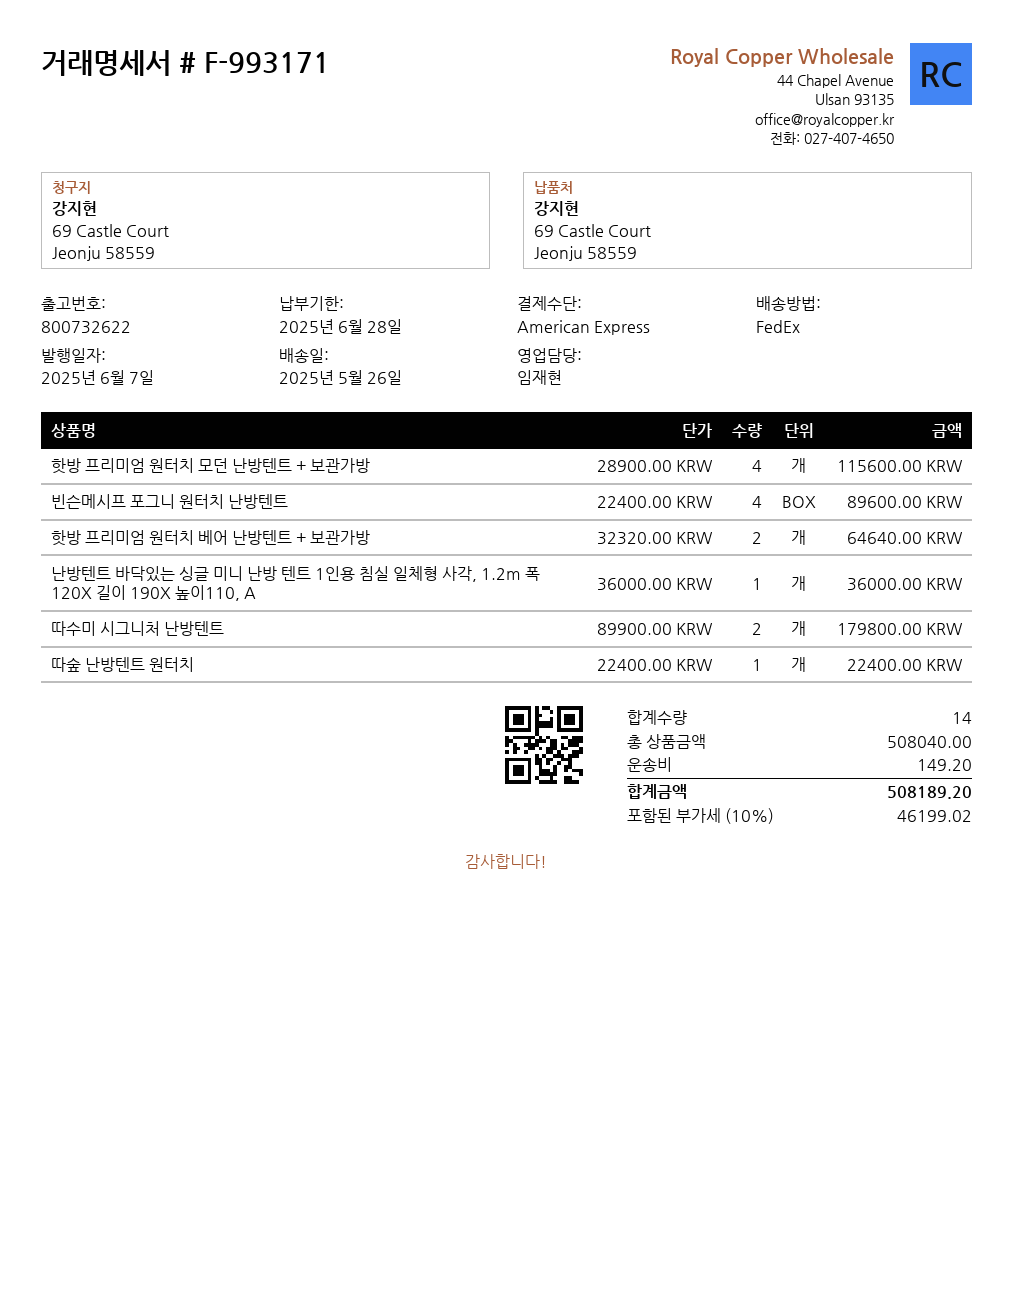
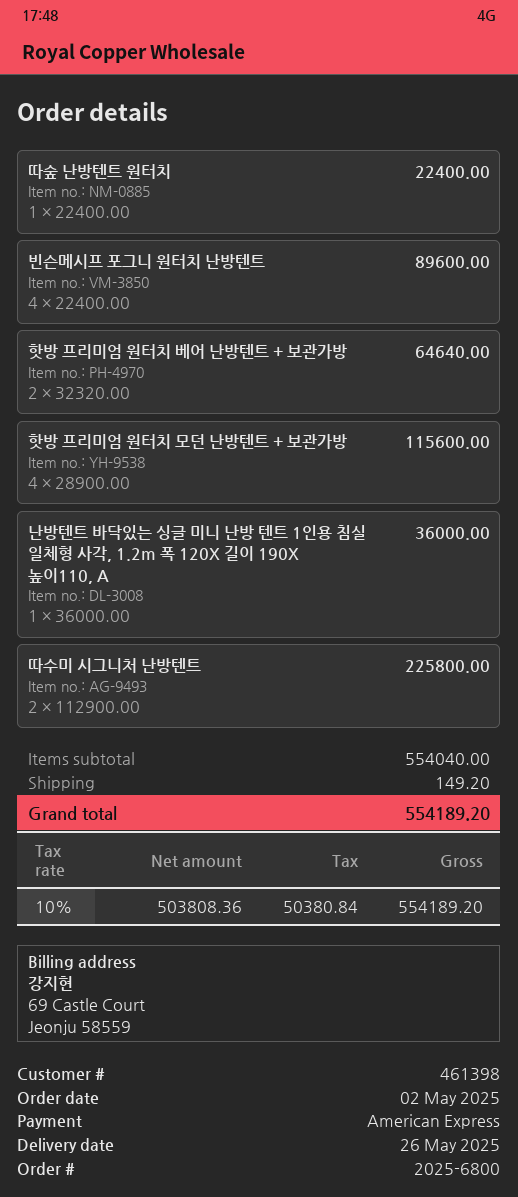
따수미 시그니처 난방텐트: 2 x 89900.00 = 179800.00 -> 2 x 112900.00 = 225800.00
subtotal: 508040.00 -> 554040.00
tax: 10% = 46199.02 -> 10% = 50380.84
total: 508189.20 -> 554189.20

